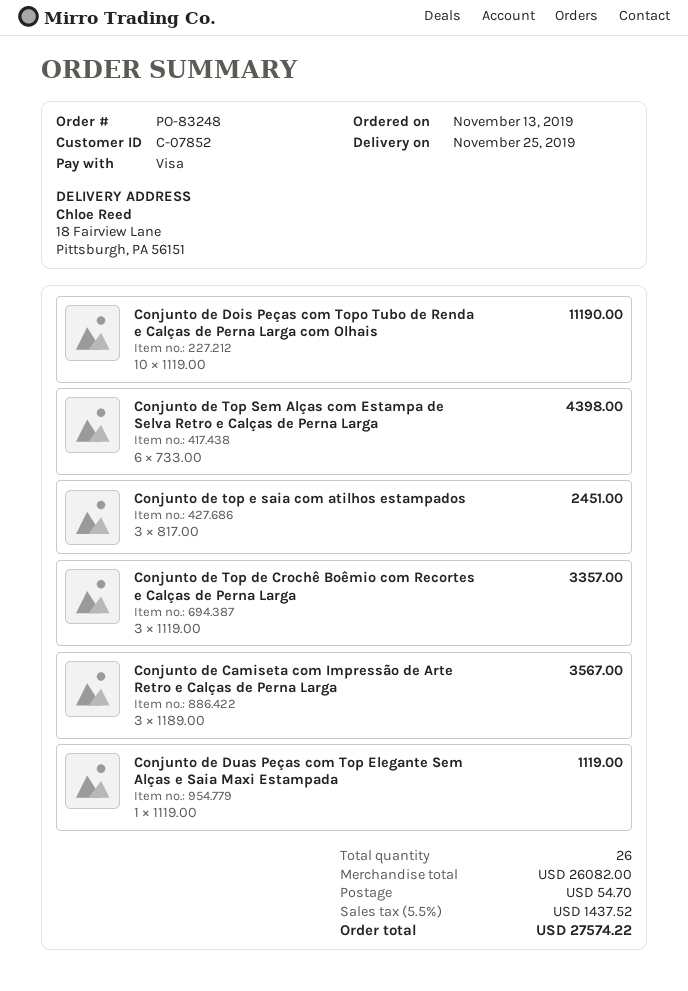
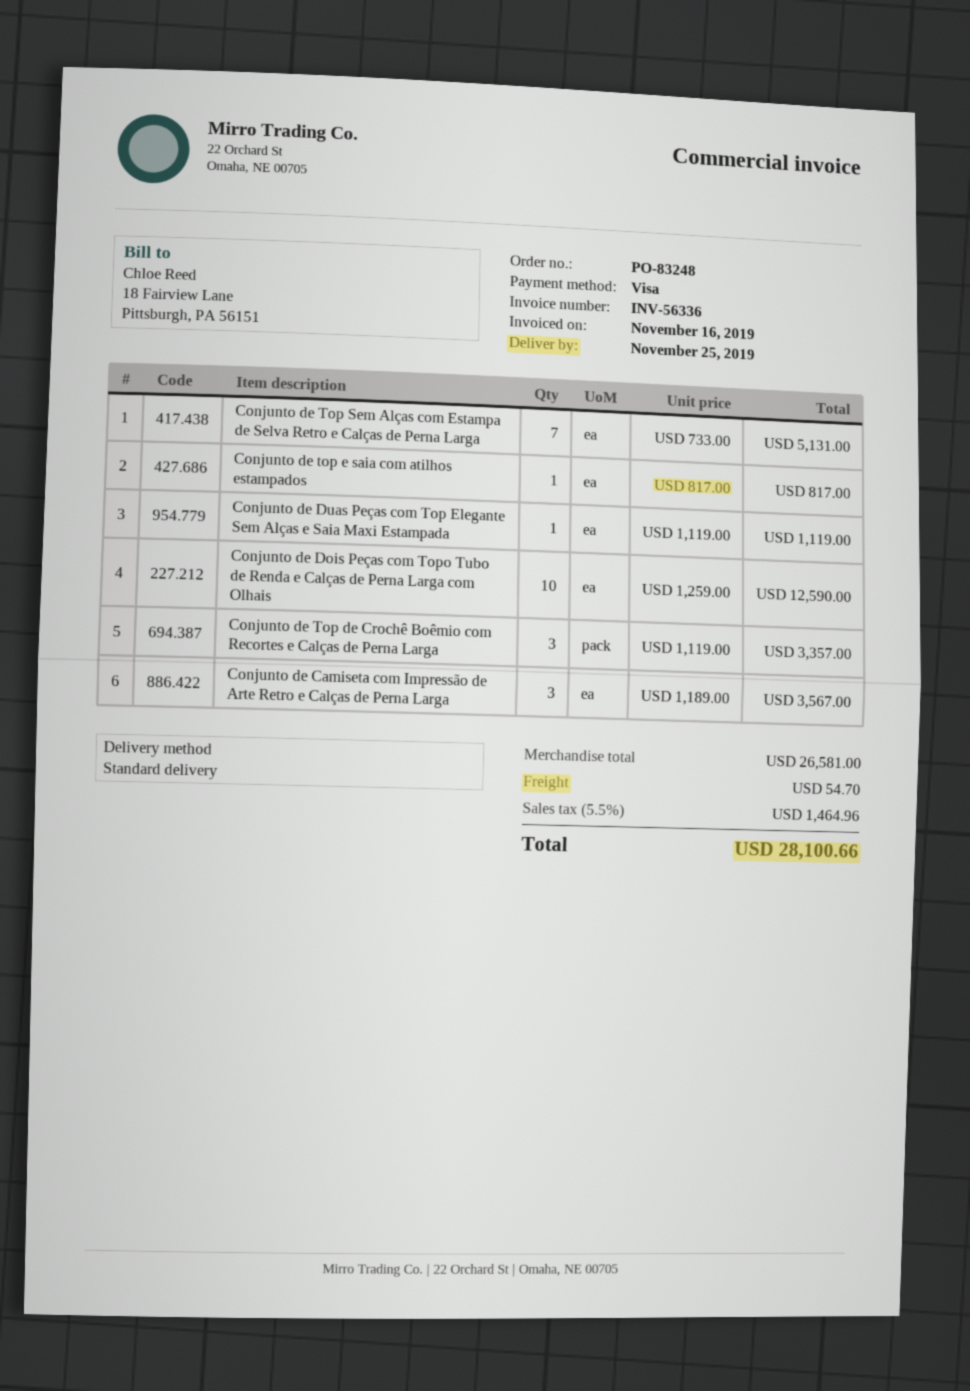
Conjunto de Dois Peças com Topo Tubo de Renda e Calças de Perna Larga com Olhais: 10 x 1119.00 = 11190.00 -> 10 x 1259.00 = 12590.00
Conjunto de Top Sem Alças com Estampa de Selva Retro e Calças de Perna Larga: 6 x 733.00 = 4398.00 -> 7 x 733.00 = 5131.00
Conjunto de top e saia com atilhos estampados: 3 x 817.00 = 2451.00 -> 1 x 817.00 = 817.00
subtotal: 26082.00 -> 26581.00
tax: 5.5% = 1437.52 -> 5.5% = 1464.96
total: 27574.22 -> 28100.66

